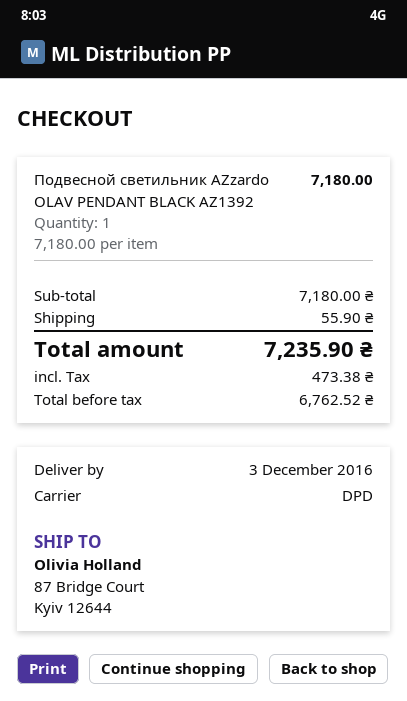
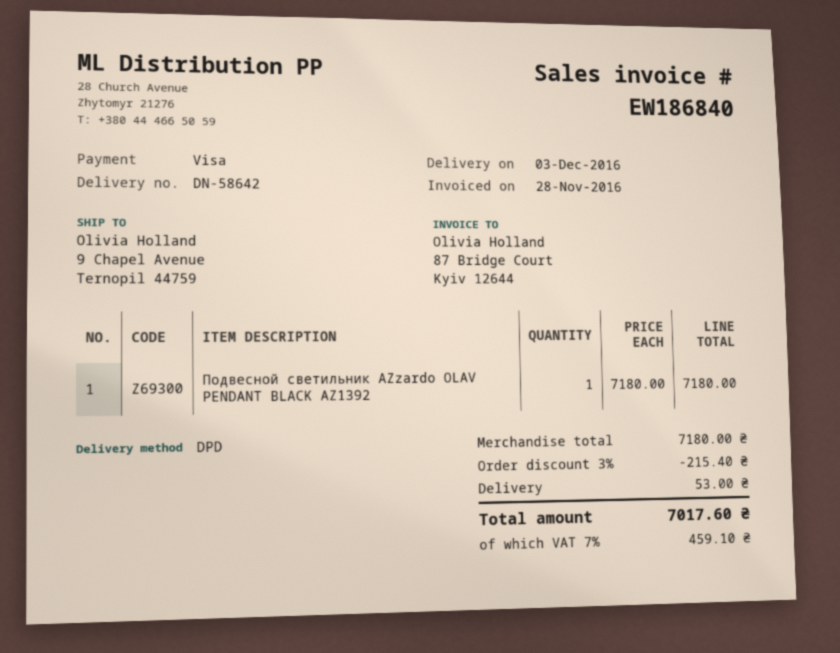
ship to: 87 Bridge Court, Kyiv 12644 -> 9 Chapel Avenue, Ternopil 44759
discount: none -> 3% = 215.40
shipping: 55.90 -> 53.00
tax: 473.38 -> 459.10
total: 7235.90 -> 7017.60

